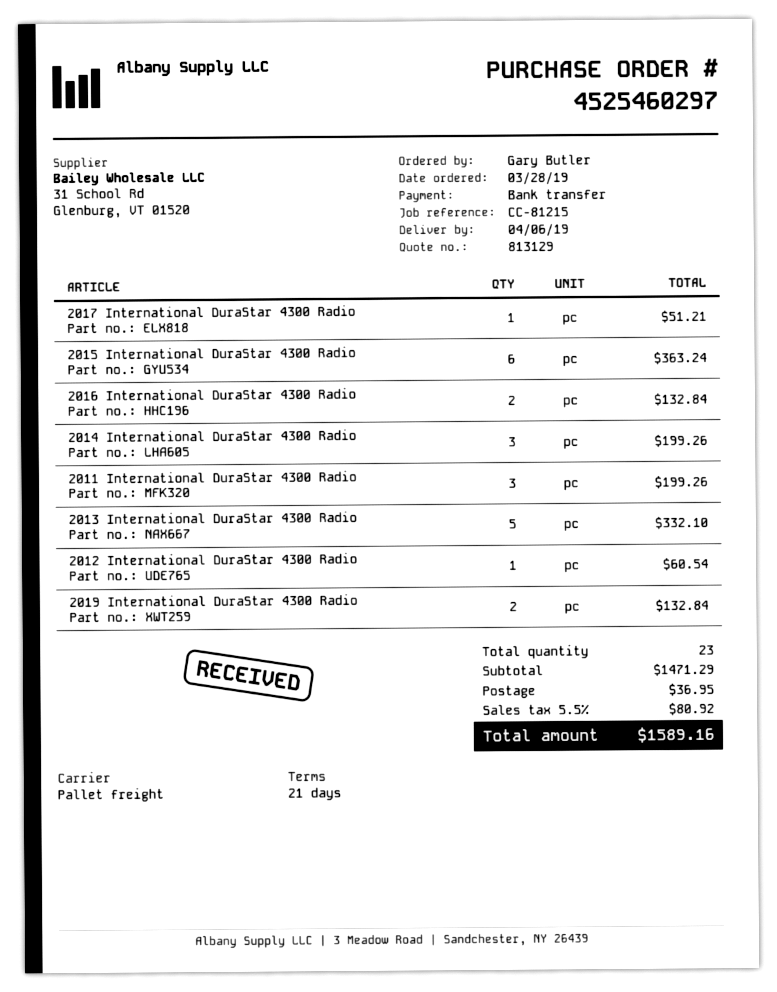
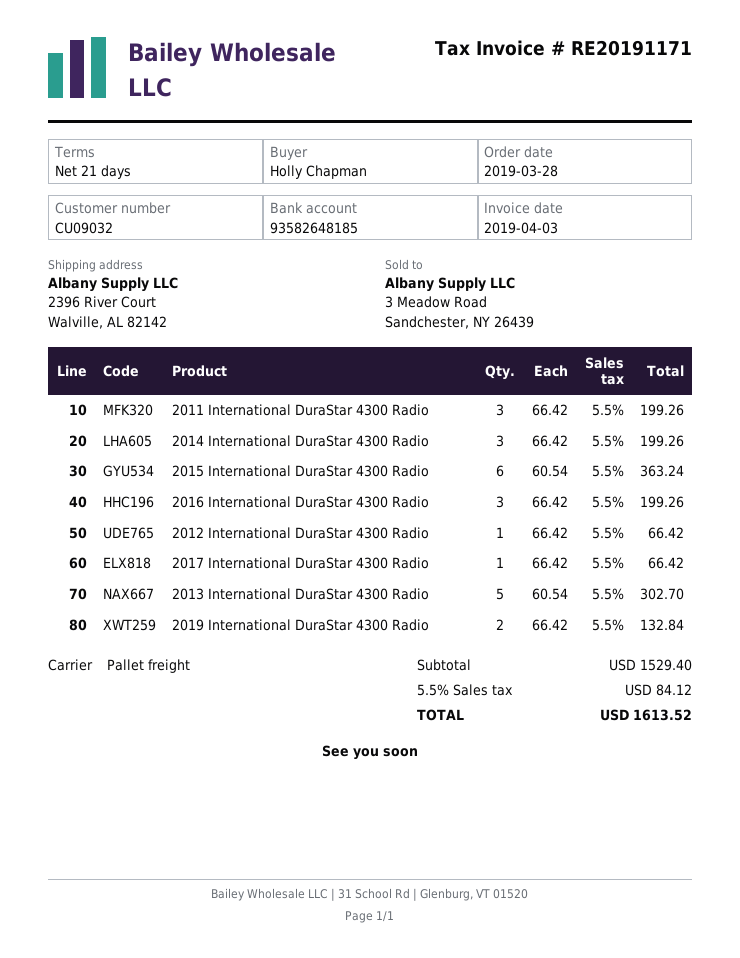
ordered by: Gary Butler -> Holly Chapman
2017 International DuraStar 4300 Radio: 1 for 51.21 -> 1 for 66.42
2016 International DuraStar 4300 Radio: 2 for 132.84 -> 3 for 199.26
2013 International DuraStar 4300 Radio: 5 for 332.10 -> 5 for 302.70
2012 International DuraStar 4300 Radio: 1 for 60.54 -> 1 for 66.42
subtotal: 1471.29 -> 1529.40
shipping: 36.95 -> none
tax: 5.5% = 80.92 -> 5.5% = 84.12
total: 1589.16 -> 1613.52

